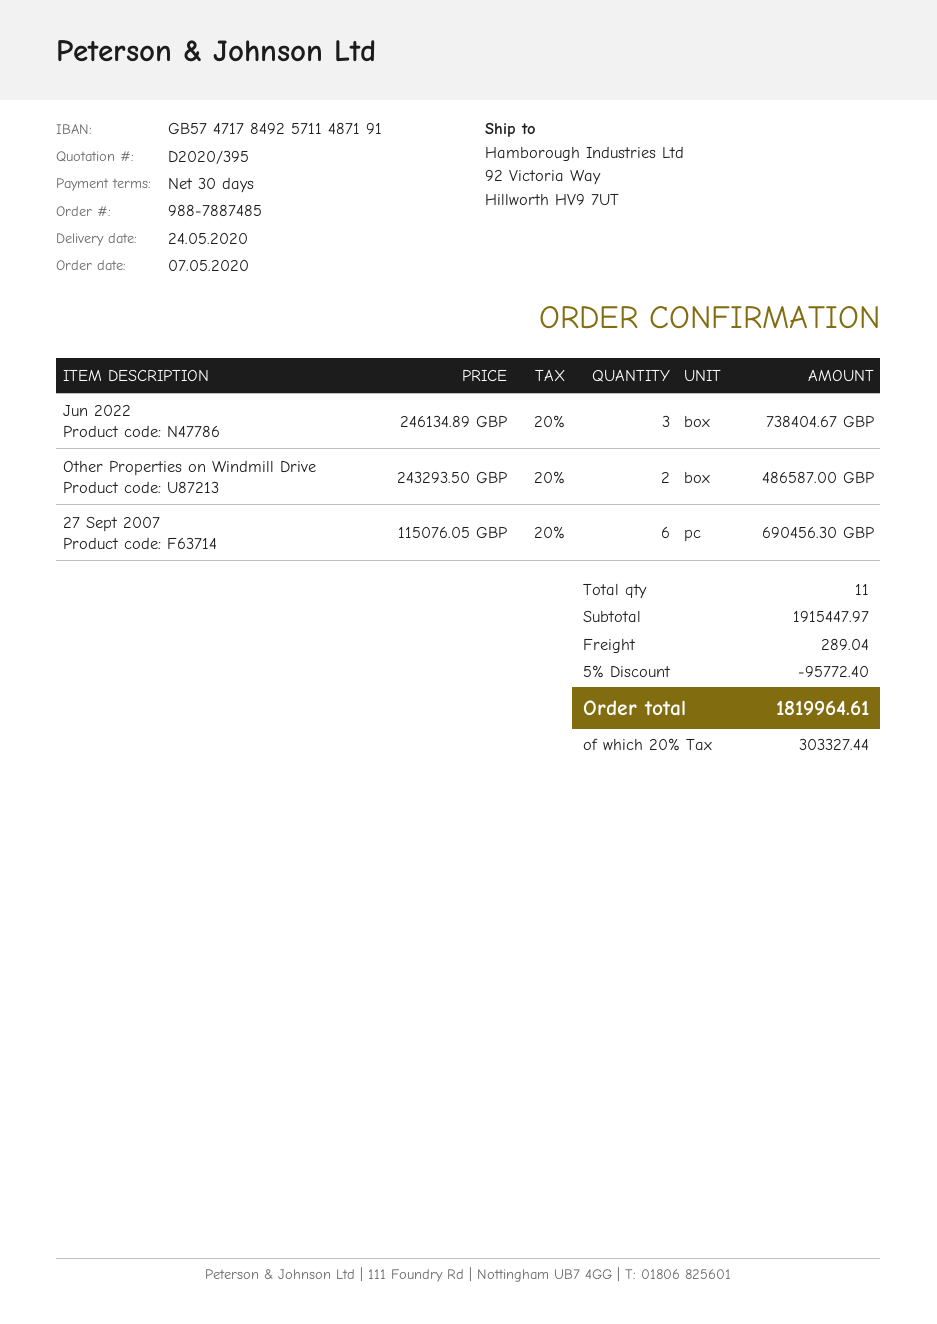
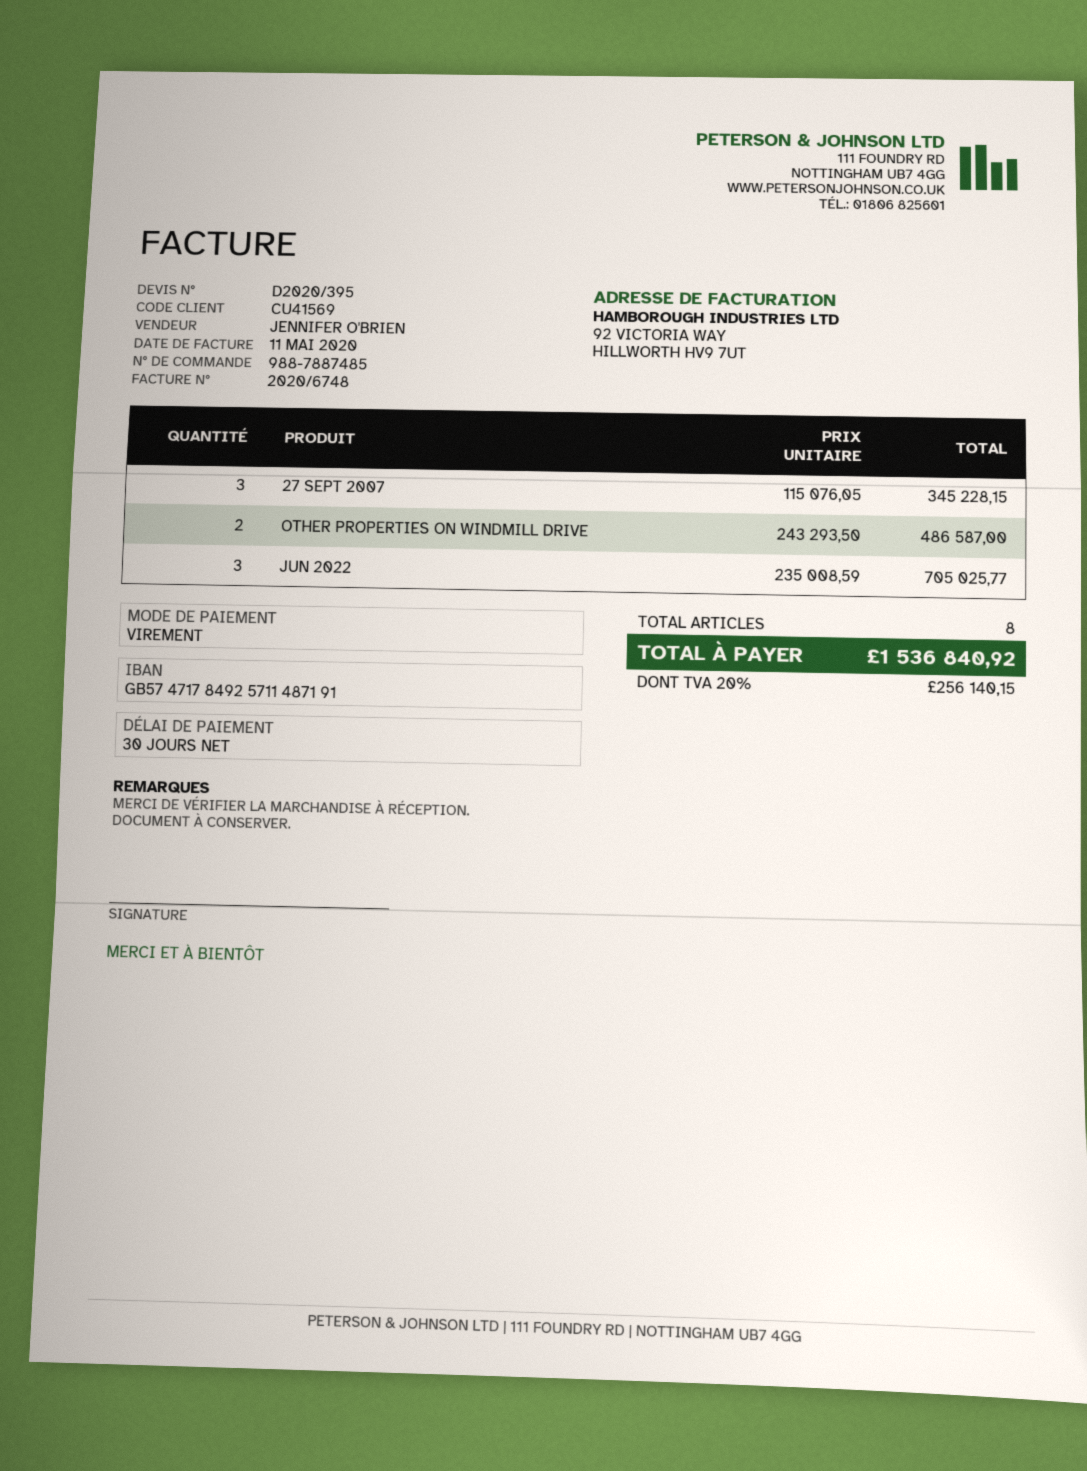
Jun 2022: 3 x 246134.89 = 738404.67 -> 3 x 235008.59 = 705025.77
27 Sept 2007: 6 x 115076.05 = 690456.30 -> 3 x 115076.05 = 345228.15
total quantity: 11 -> 8
discount: 5% = 95772.40 -> none
shipping: 289.04 -> none
tax: 20% = 303327.44 -> 20% = 256140.15
total: 1819964.61 -> 1536840.92

